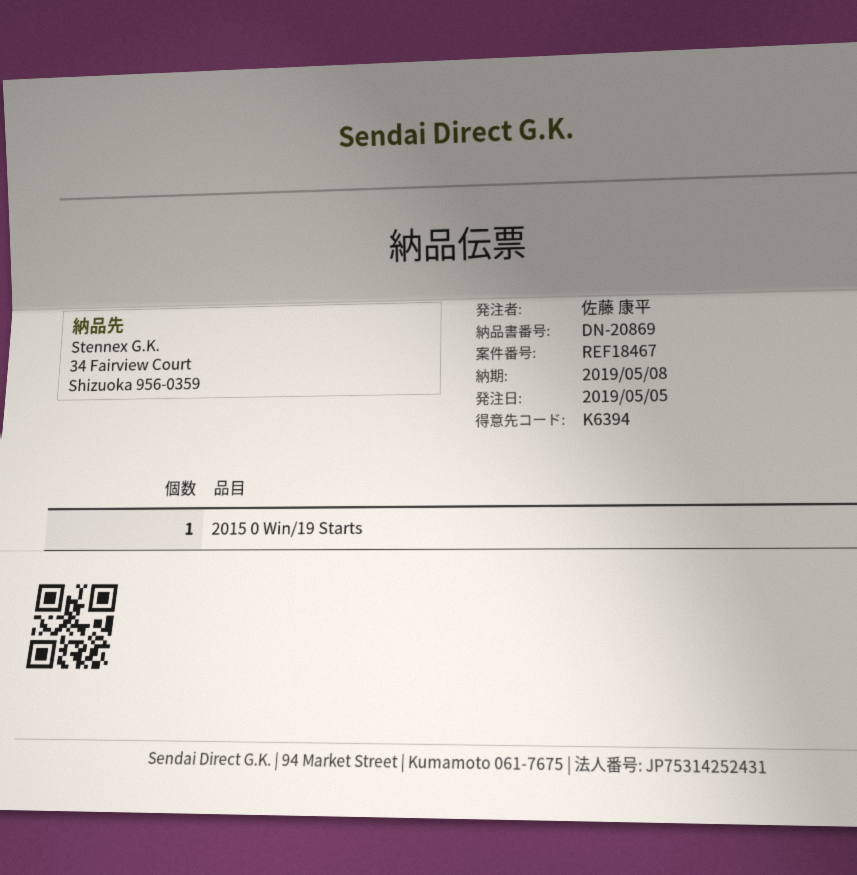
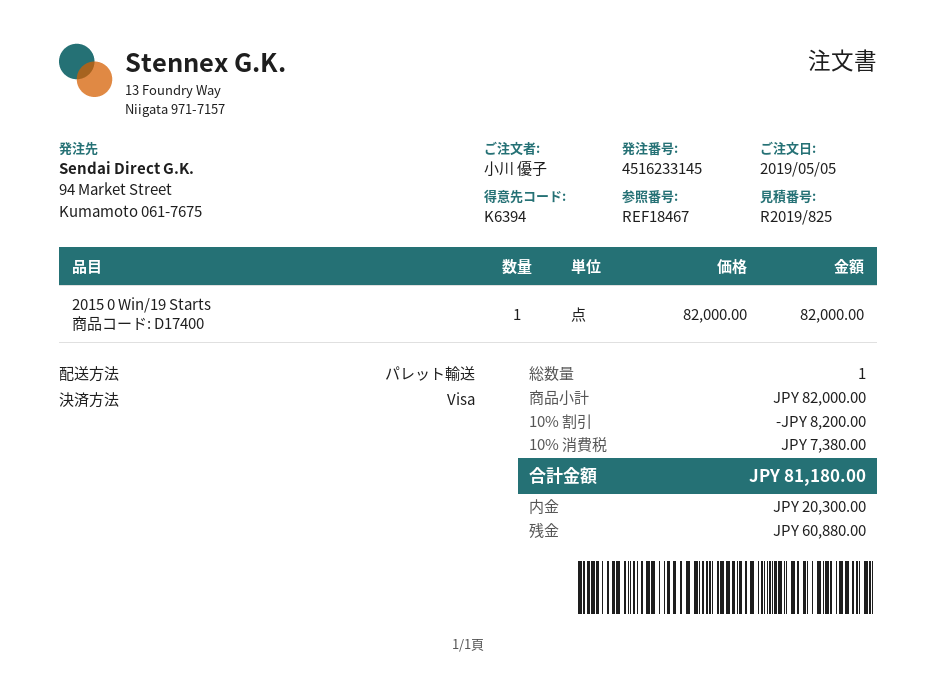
ordered by: 佐藤 康平 -> 小川 優子

